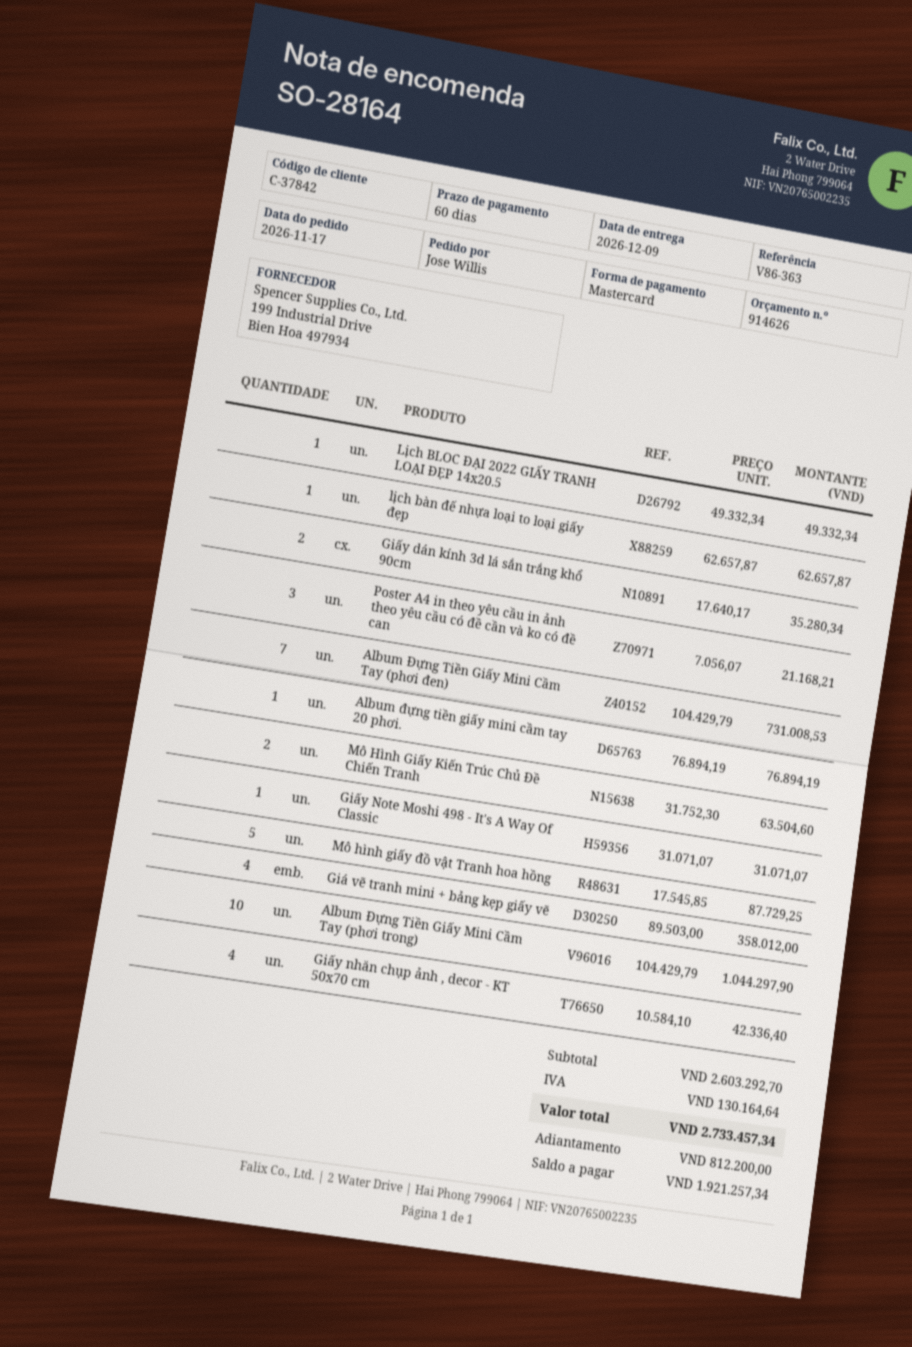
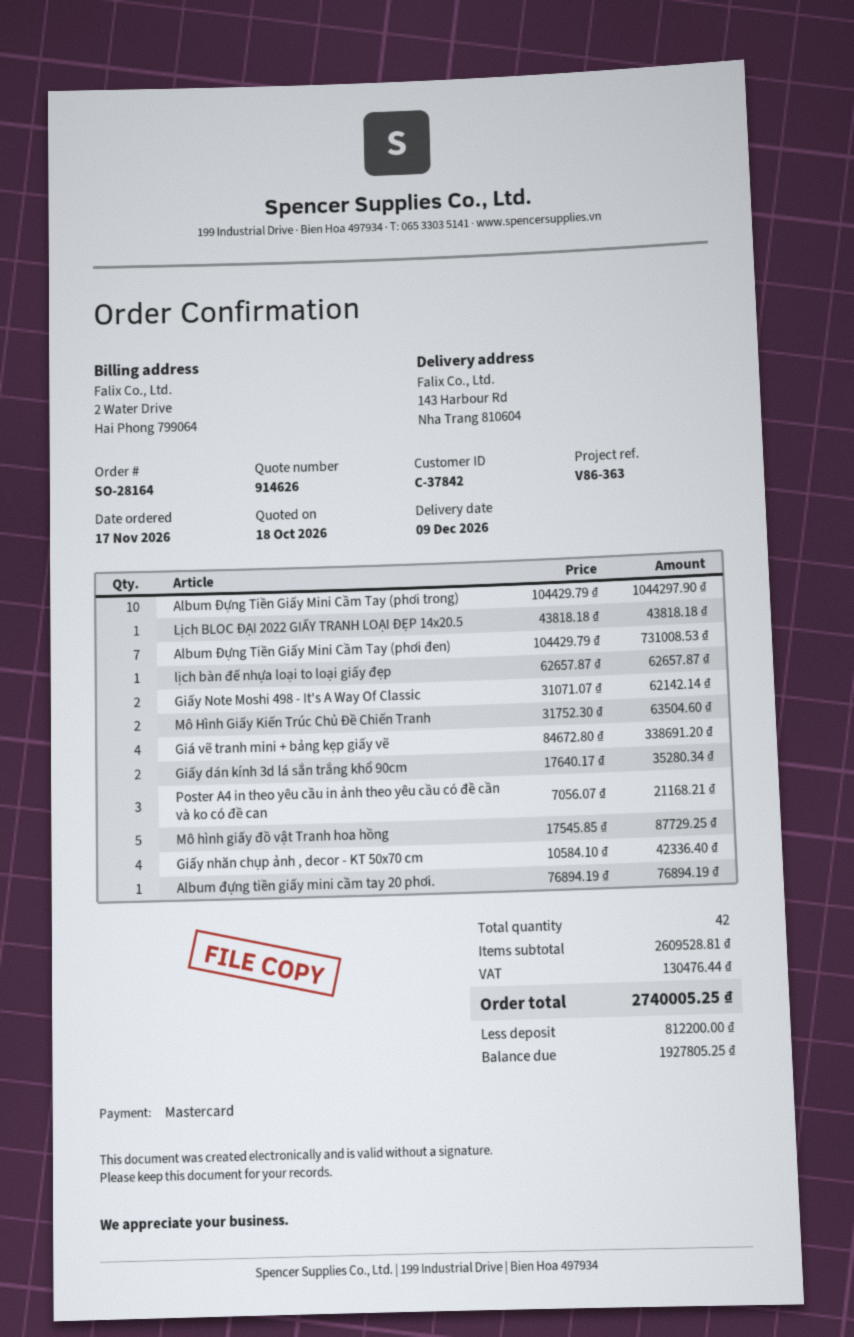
Lịch BLOC ĐẠI 2022 GIẤY TRANH LOẠI ĐẸP 14x20.5: 1 x 49332.34 = 49332.34 -> 1 x 43818.18 = 43818.18
Giấy Note Moshi 498 - It's A Way Of Classic: 1 x 31071.07 = 31071.07 -> 2 x 31071.07 = 62142.14
Giá vẽ tranh mini + bảng kẹp giấy vẽ: 4 x 89503.00 = 358012.00 -> 4 x 84672.80 = 338691.20
subtotal: 2603292.70 -> 2609528.81
tax: 130164.64 -> 130476.44
total: 2733457.34 -> 2740005.25
balance: 1921257.34 -> 1927805.25

